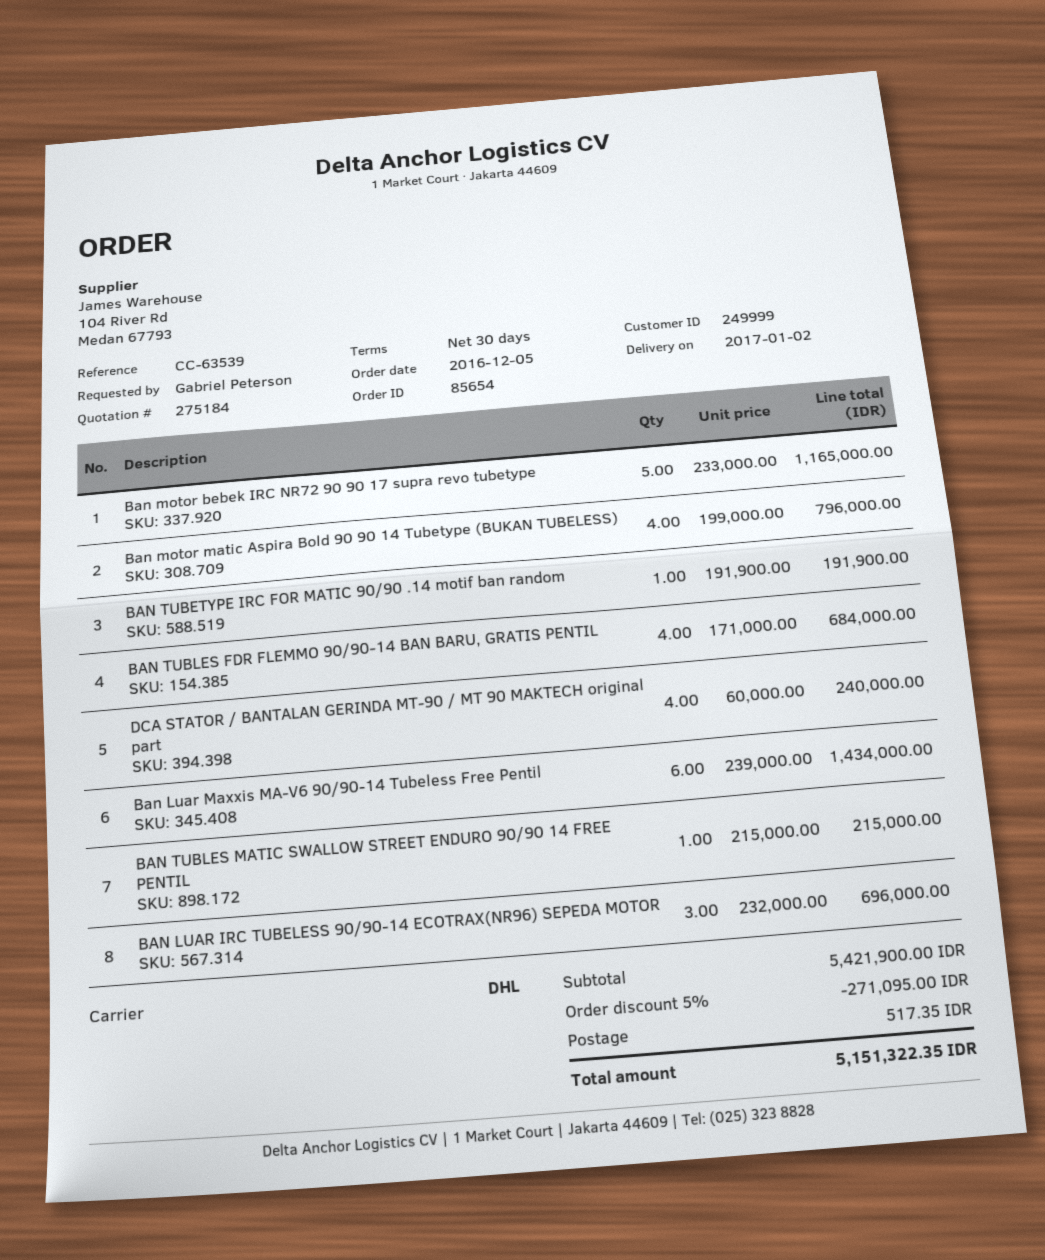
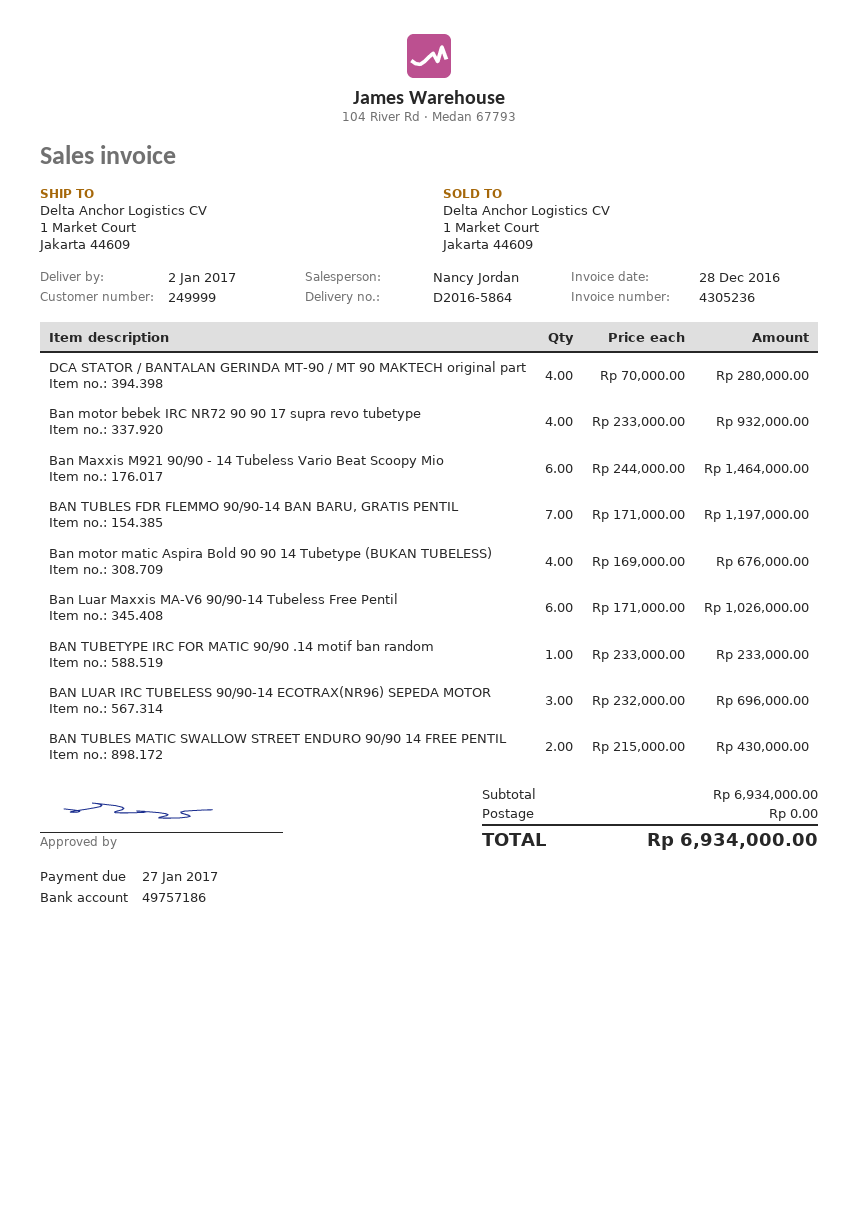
Ban motor bebek IRC NR72 90 90 17 supra revo tubetype: 5 x 233000.00 = 1165000.00 -> 4 x 233000.00 = 932000.00
Ban motor matic Aspira Bold 90 90 14 Tubetype (BUKAN TUBELESS): 4 x 199000.00 = 796000.00 -> 4 x 169000.00 = 676000.00
BAN TUBETYPE IRC FOR MATIC 90/90 .14 motif ban random: 1 x 191900.00 = 191900.00 -> 1 x 233000.00 = 233000.00
BAN TUBLES FDR FLEMMO 90/90-14 BAN BARU, GRATIS PENTIL: 4 x 171000.00 = 684000.00 -> 7 x 171000.00 = 1197000.00
DCA STATOR / BANTALAN GERINDA MT-90 / MT 90 MAKTECH original part: 4 x 60000.00 = 240000.00 -> 4 x 70000.00 = 280000.00
Ban Luar Maxxis MA-V6 90/90-14 Tubeless Free Pentil: 6 x 239000.00 = 1434000.00 -> 6 x 171000.00 = 1026000.00
BAN TUBLES MATIC SWALLOW STREET ENDURO 90/90 14 FREE PENTIL: 1 x 215000.00 = 215000.00 -> 2 x 215000.00 = 430000.00
Ban Maxxis M921 90/90 - 14 Tubeless Vario Beat Scoopy Mio: none -> 6 x 244000.00 = 1464000.00
subtotal: 5421900.00 -> 6934000.00
discount: 5% = 271095.00 -> none
shipping: 517.35 -> 0.00
total: 5151322.35 -> 6934000.00

